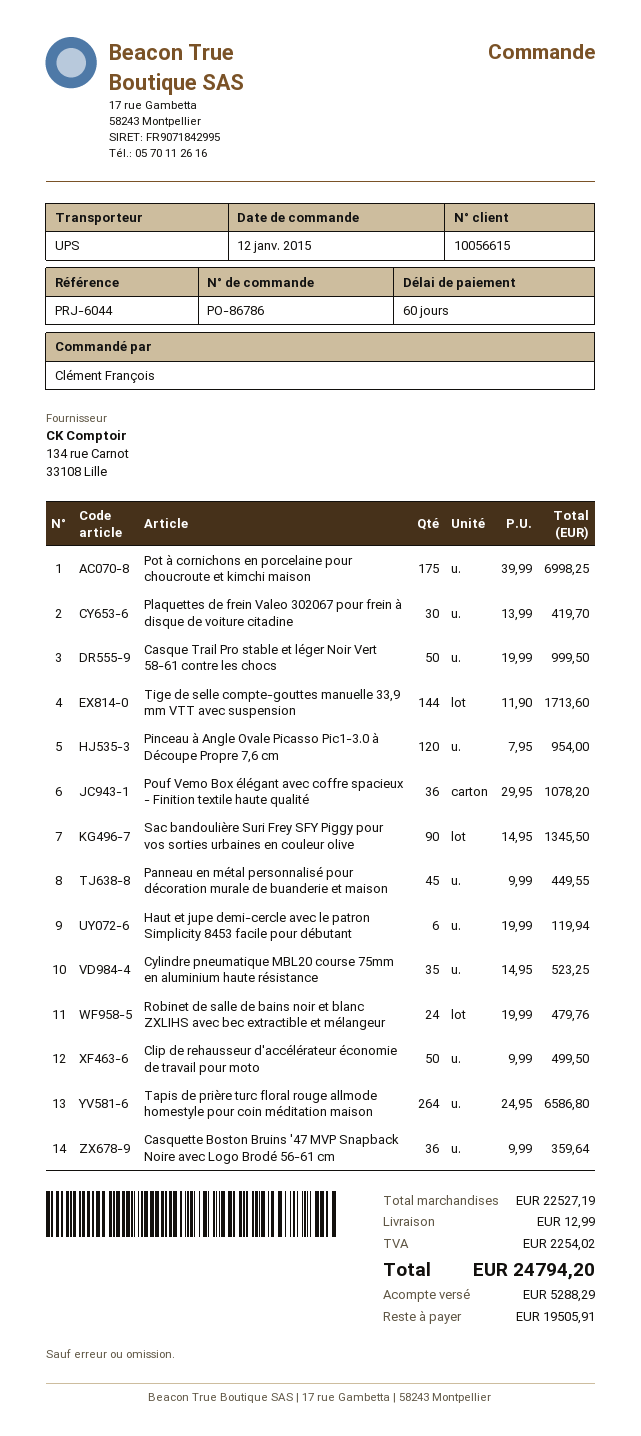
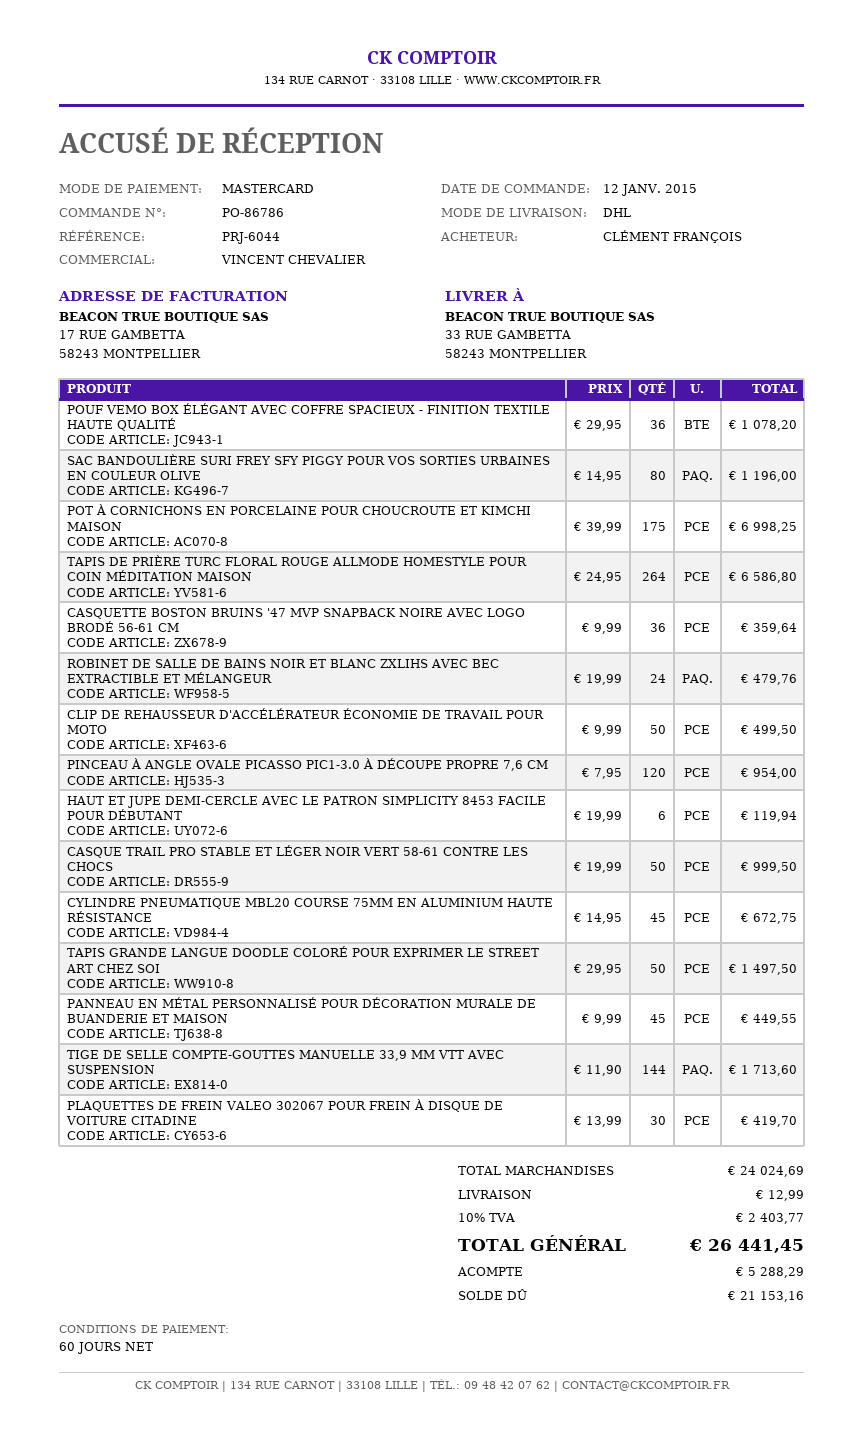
shipping method: UPS -> DHL
Sac bandoulière Suri Frey SFY Piggy pour vos sorties urbaines en couleur olive: 90 x 14.95 = 1345.50 -> 80 x 14.95 = 1196.00
Cylindre pneumatique MBL20 course 75mm en aluminium haute résistance: 35 x 14.95 = 523.25 -> 45 x 14.95 = 672.75
TAPIS GRANDE LANGUE DOODLE COLORÉ POUR EXPRIMER LE STREET ART CHEZ SOI: none -> 50 x 29.95 = 1497.50
subtotal: 22527.19 -> 24024.69
tax: 2254.02 -> 2403.77
total: 24794.20 -> 26441.45
balance: 19505.91 -> 21153.16

